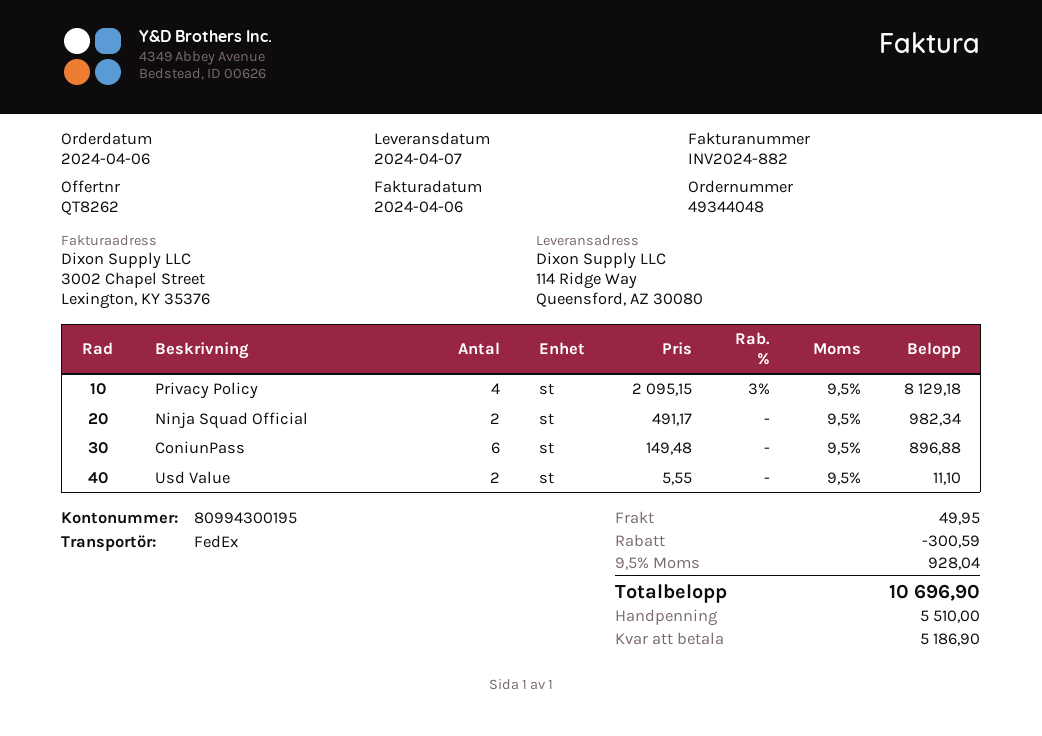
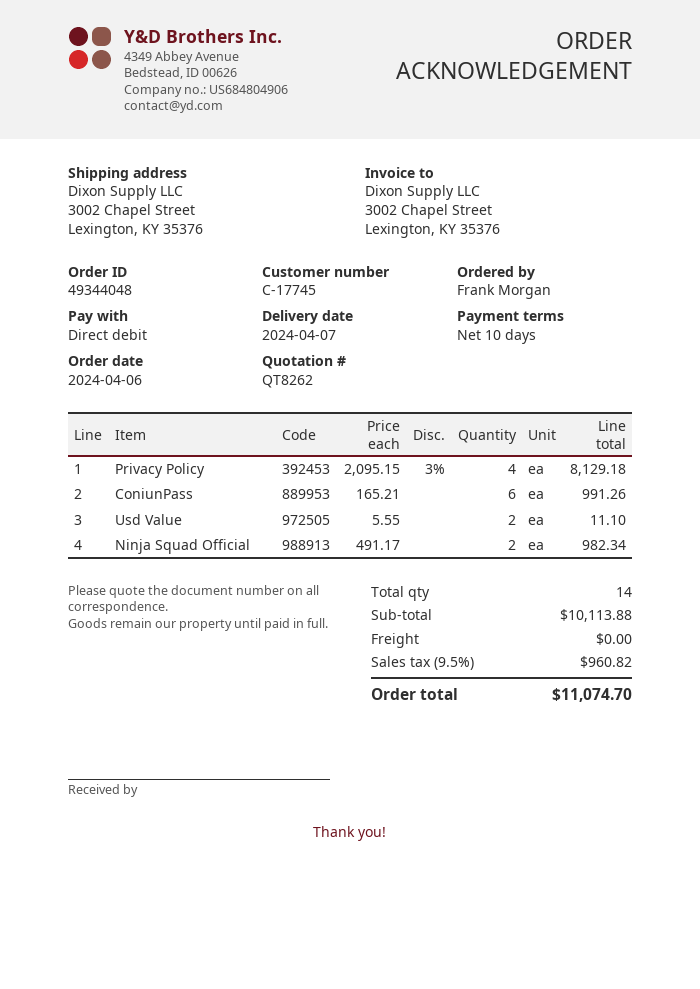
ship to: 114 Ridge Way, Queensford, AZ 30080 -> 3002 Chapel Street, Lexington, KY 35376
ConiunPass: 6 x 149.48 = 896.88 -> 6 x 165.21 = 991.26
discount: 300.59 -> none
shipping: 49.95 -> 0.00
tax: 9.5% = 928.04 -> 9.5% = 960.82
total: 10696.90 -> 11074.70

